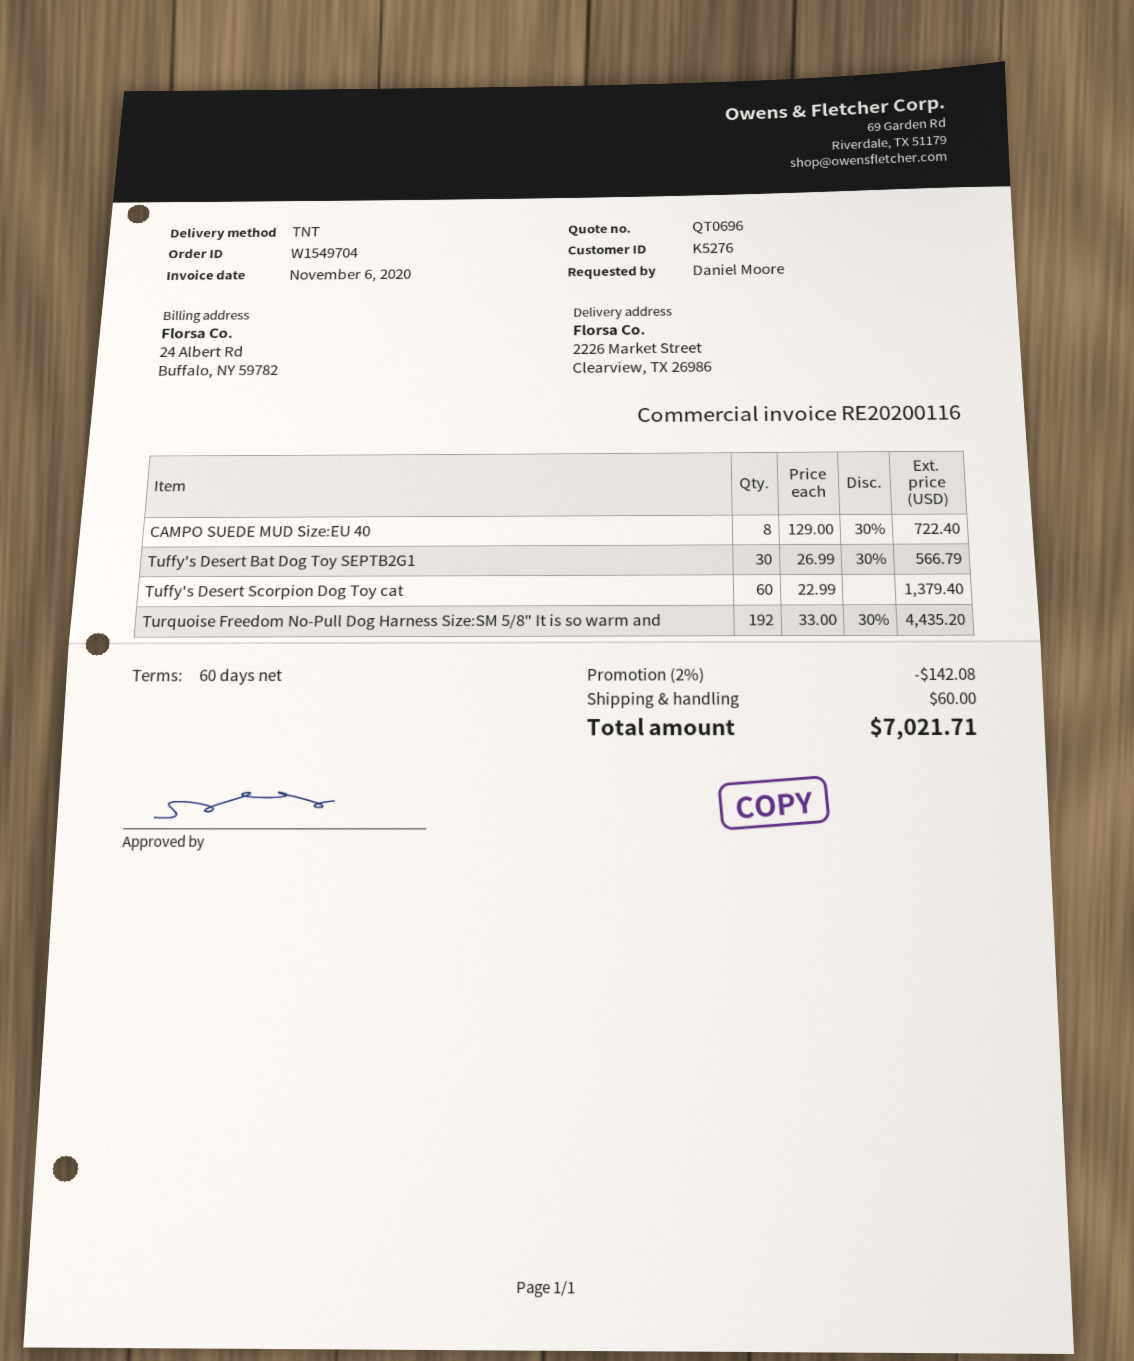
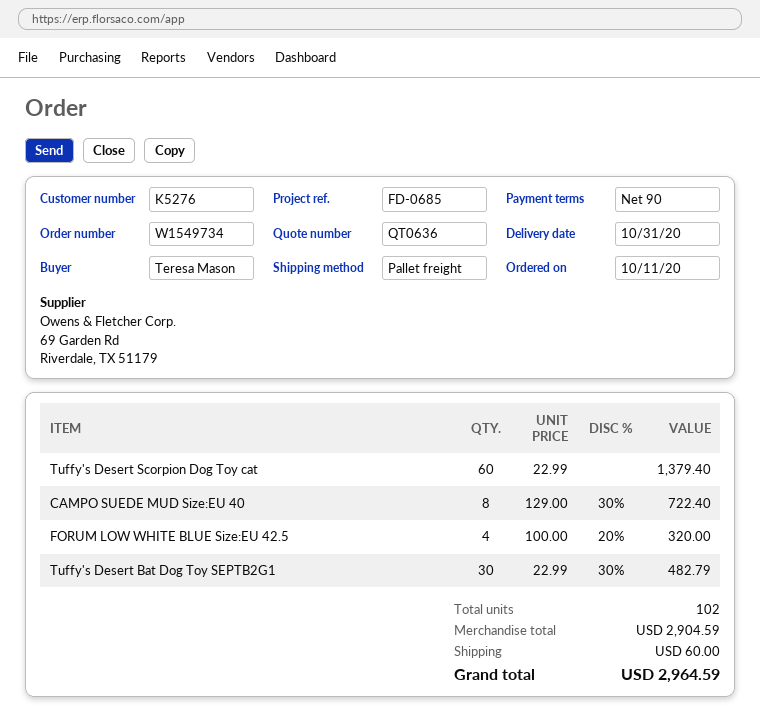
quote number: QT0696 -> QT0636
order number: W1549704 -> W1549734
payment terms: 60 days -> 90 days
ordered by: Daniel Moore -> Teresa Mason
shipping method: TNT -> pallet freight
Tuffy's Desert Bat Dog Toy SEPTB2G1: 30 x 26.99 - 30% = 566.79 -> 30 x 22.99 - 30% = 482.79
Turquoise Freedom No-Pull Dog Harness Size:SM 5/8" It is so warm and: 192 x 33.00 - 30% = 4435.20 -> none
FORUM LOW WHITE BLUE Size:EU 42.5: none -> 4 x 100.00 - 20% = 320.00
discount: 2% = 142.08 -> none
total: 7021.71 -> 2964.59

